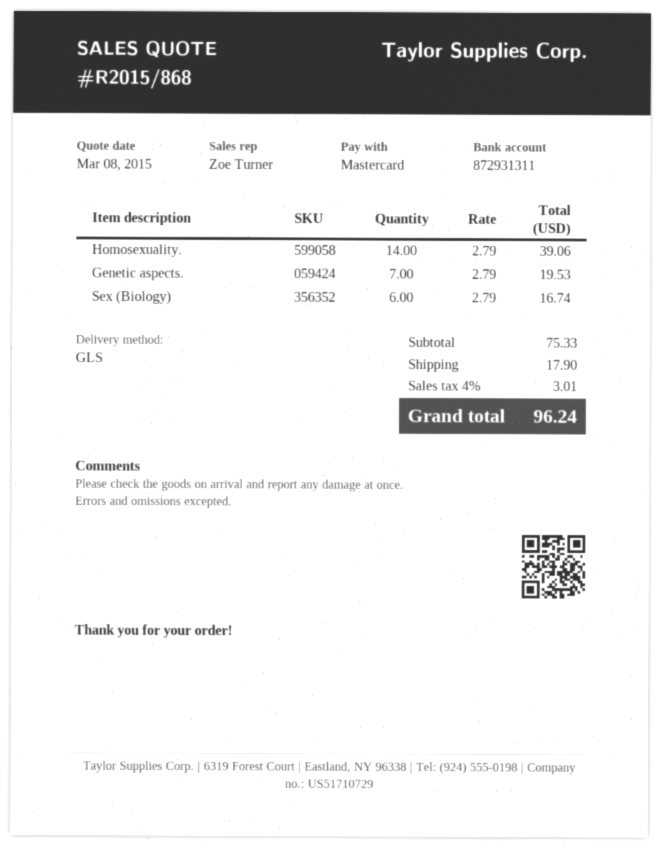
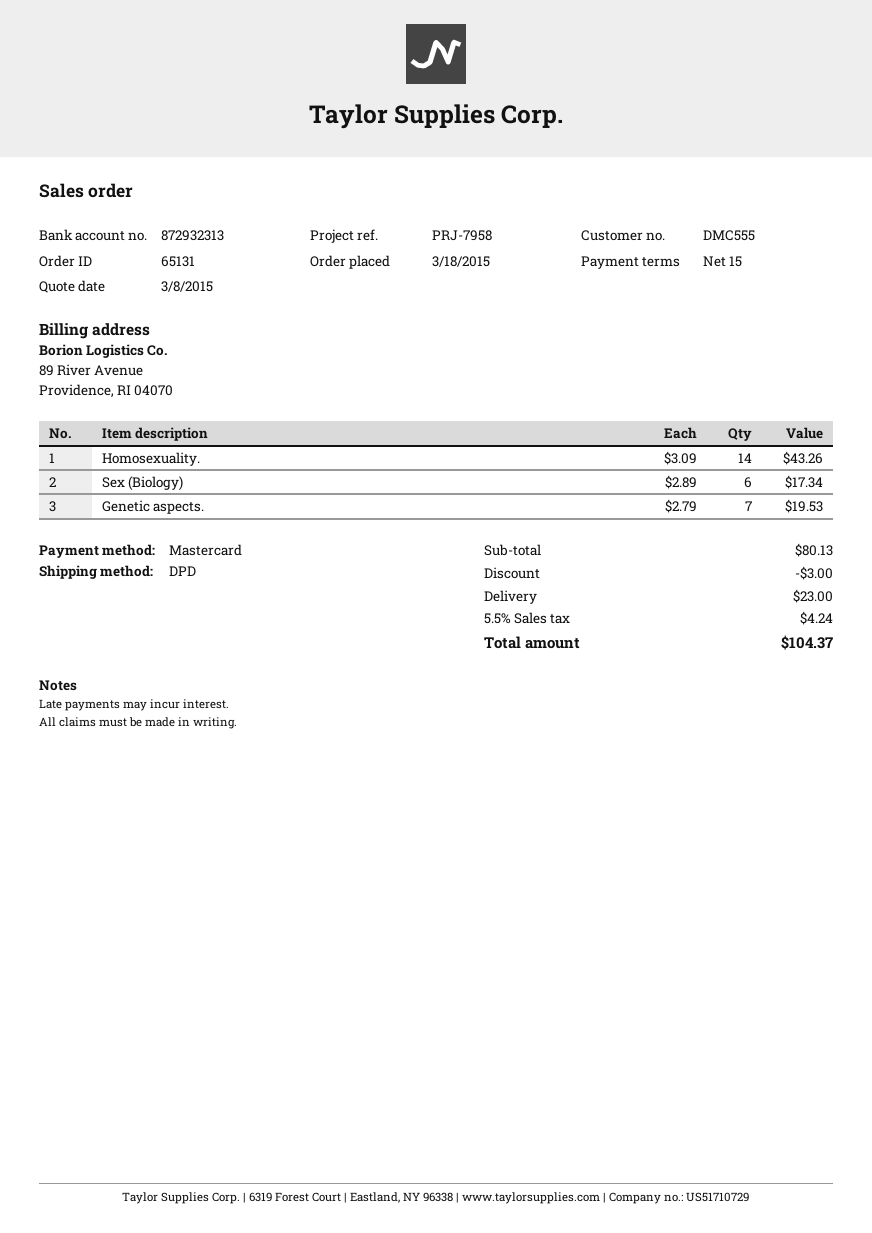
bank account: 872931311 -> 872932313
shipping method: GLS -> DPD
Homosexuality.: 14 x 2.79 = 39.06 -> 14 x 3.09 = 43.26
Sex (Biology): 6 x 2.79 = 16.74 -> 6 x 2.89 = 17.34
subtotal: 75.33 -> 80.13
discount: none -> 3.00
shipping: 17.90 -> 23.00
tax: 4% = 3.01 -> 5.5% = 4.24
total: 96.24 -> 104.37

